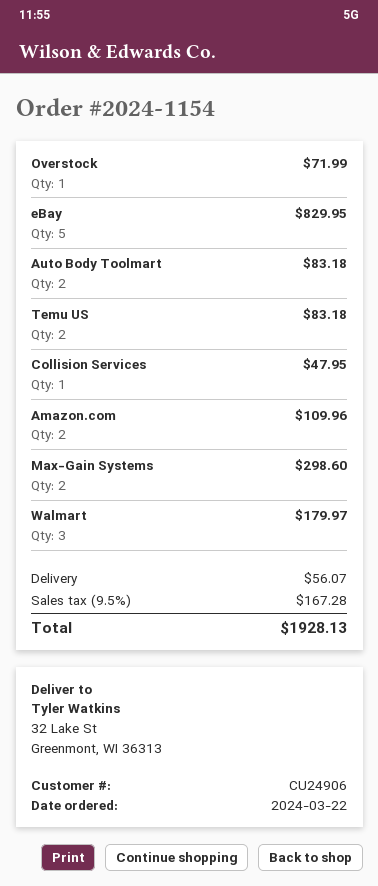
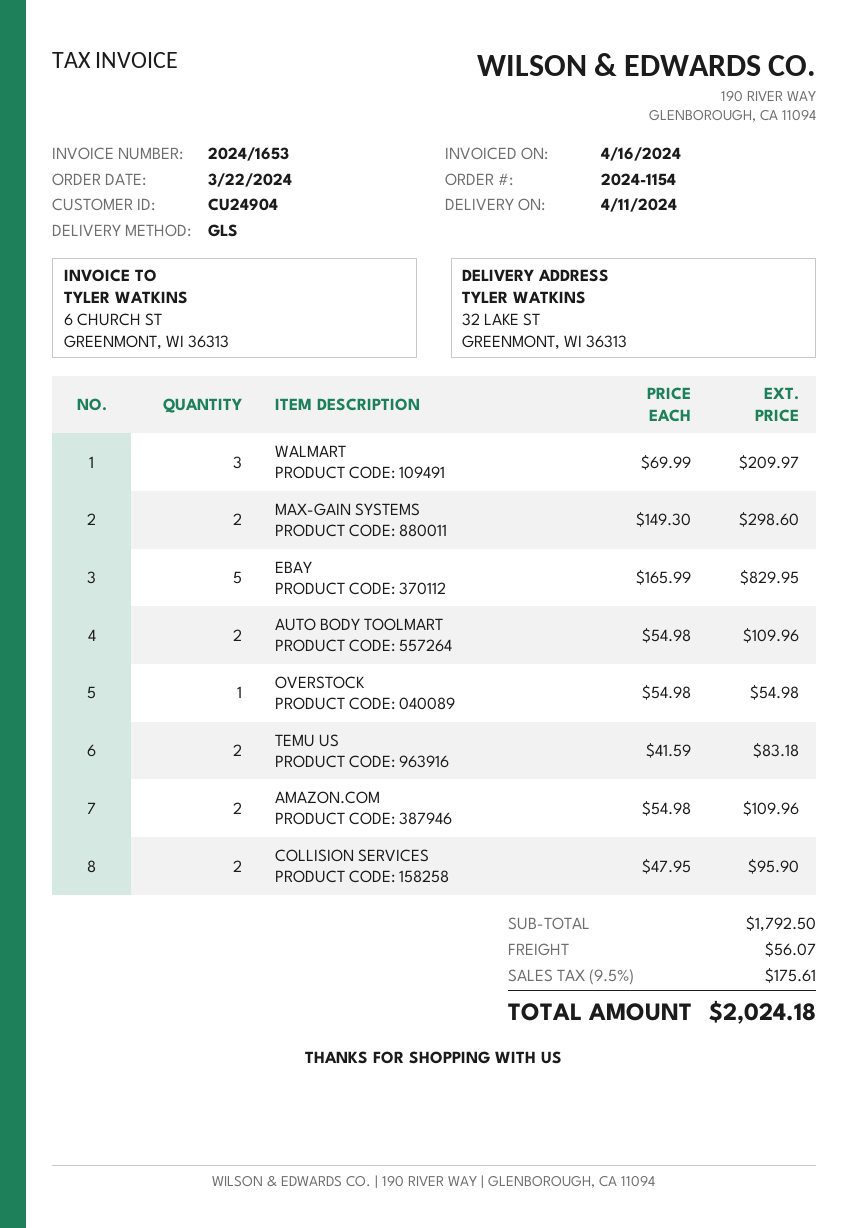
customer number: CU24906 -> CU24904
Overstock: 1 for 71.99 -> 1 for 54.98
Auto Body Toolmart: 2 for 83.18 -> 2 for 109.96
Collision Services: 1 for 47.95 -> 2 for 95.90
Walmart: 3 for 179.97 -> 3 for 209.97
tax: 9.5% = 167.28 -> 9.5% = 175.61
total: 1928.13 -> 2024.18

